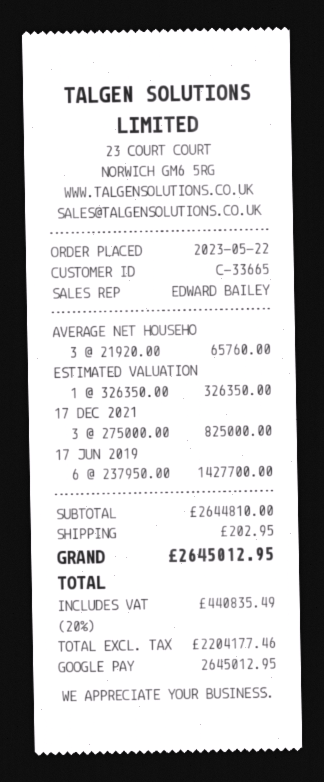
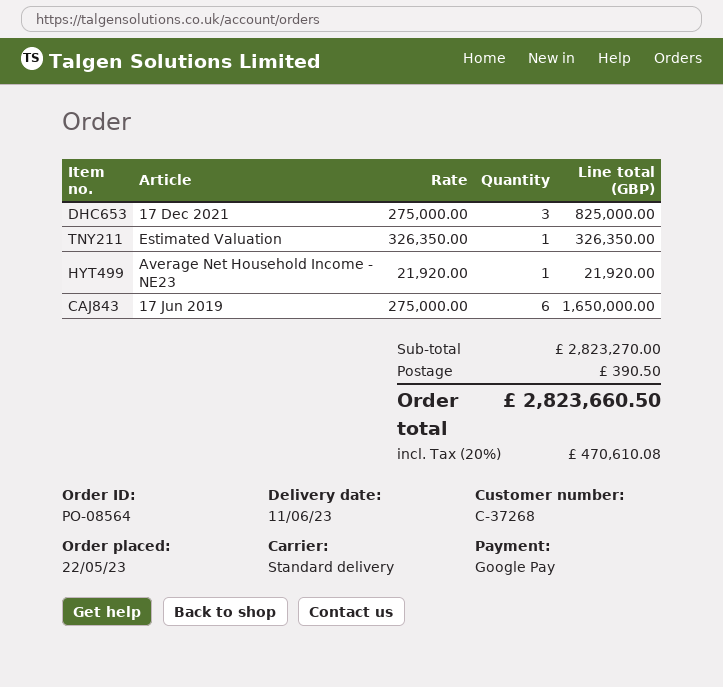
customer number: C-33665 -> C-37268
AVERAGE NET HOUSEHO: 3 x 21920.00 = 65760.00 -> 1 x 21920.00 = 21920.00
17 JUN 2019: 6 x 237950.00 = 1427700.00 -> 6 x 275000.00 = 1650000.00
subtotal: 2644810.00 -> 2823270.00
shipping: 202.95 -> 390.50
tax: 20% = 440835.49 -> 20% = 470610.08
total: 2645012.95 -> 2823660.50

